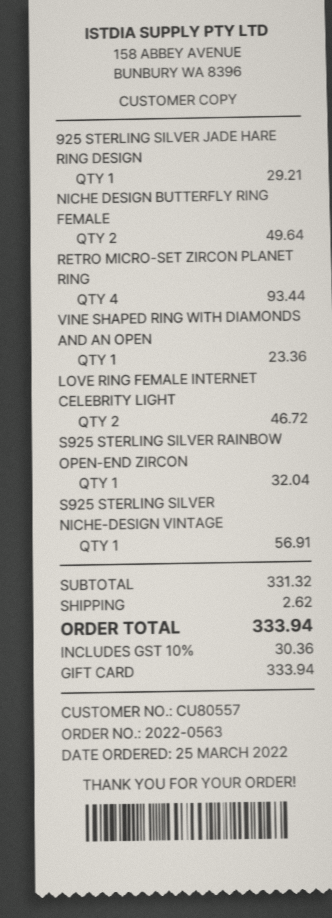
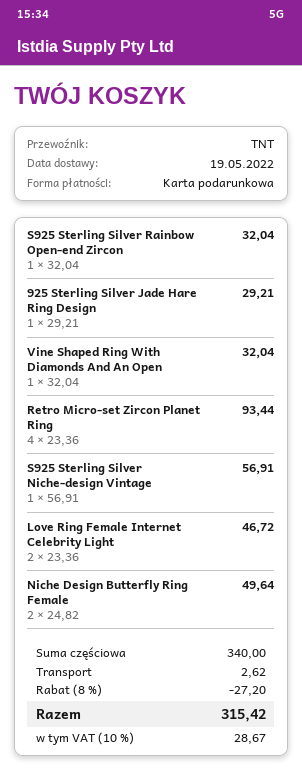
VINE SHAPED RING WITH DIAMONDS AND AN OPEN: 1 for 23.36 -> 1 for 32.04
subtotal: 331.32 -> 340.00
discount: none -> 8% = 27.20
tax: 10% = 30.36 -> 10% = 28.67
total: 333.94 -> 315.42

